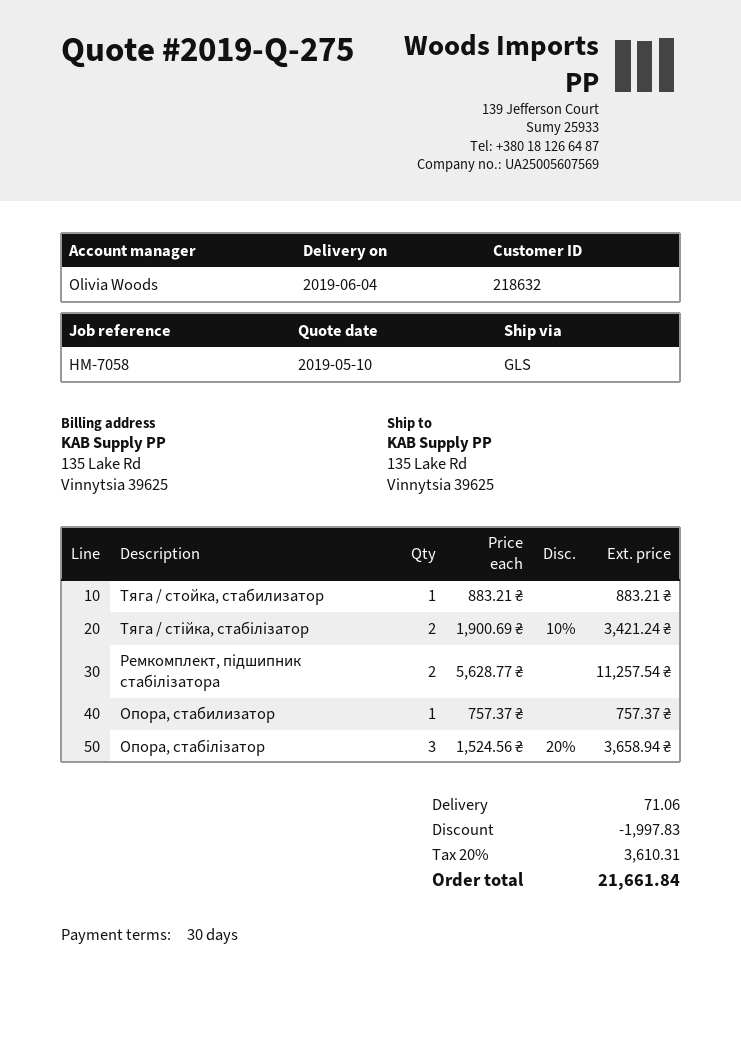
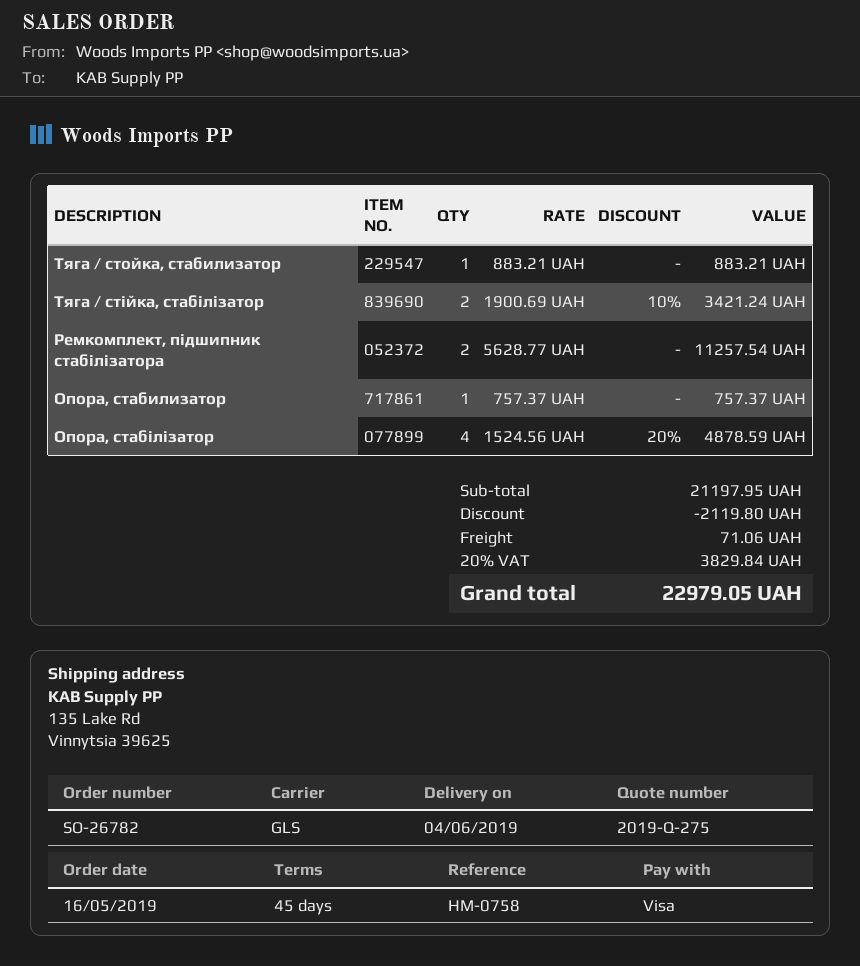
payment terms: 30 days -> 45 days
reference: HM-7058 -> HM-0758
Опора, стабілізатор: 3 x 1524.56 - 20% = 3658.94 -> 4 x 1524.56 - 20% = 4878.59
discount: 1997.83 -> 2119.80
tax: 20% = 3610.31 -> 20% = 3829.84
total: 21661.84 -> 22979.05

